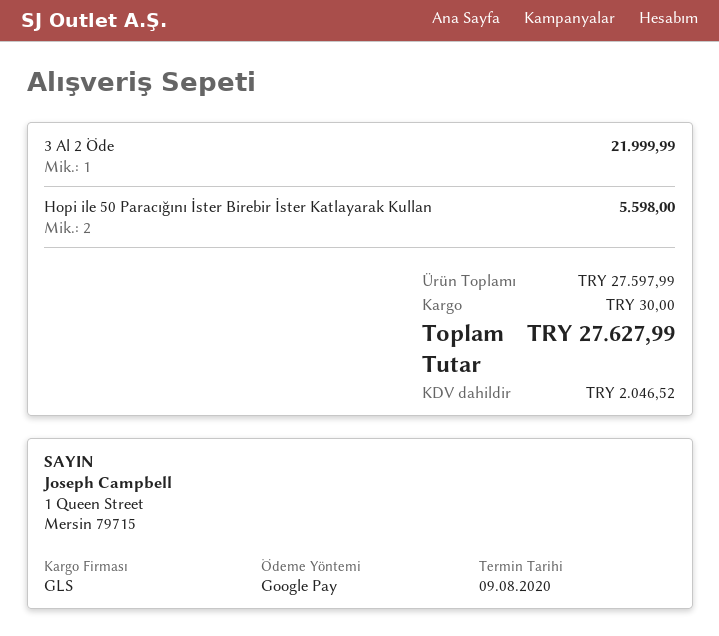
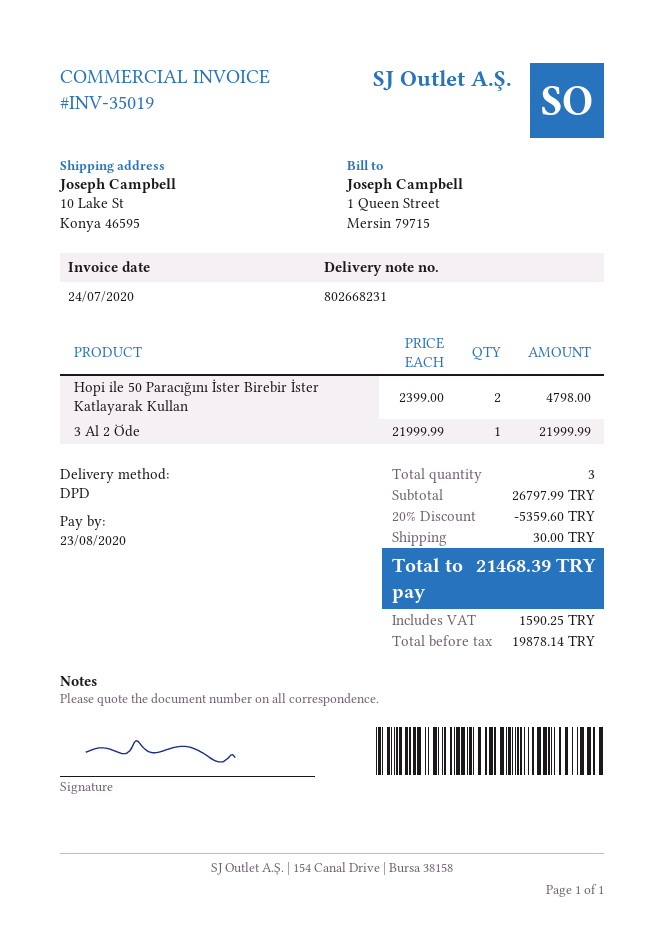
shipping method: GLS -> DPD
Hopi ile 50 Paracığını İster Birebir İster Katlayarak Kullan: 2 for 5598.00 -> 2 for 4798.00
subtotal: 27597.99 -> 26797.99
discount: none -> 20% = 5359.60
tax: 2046.52 -> 1590.25
total: 27627.99 -> 21468.39

